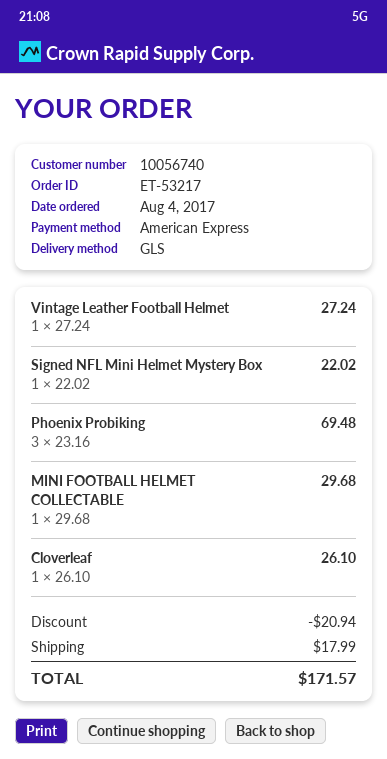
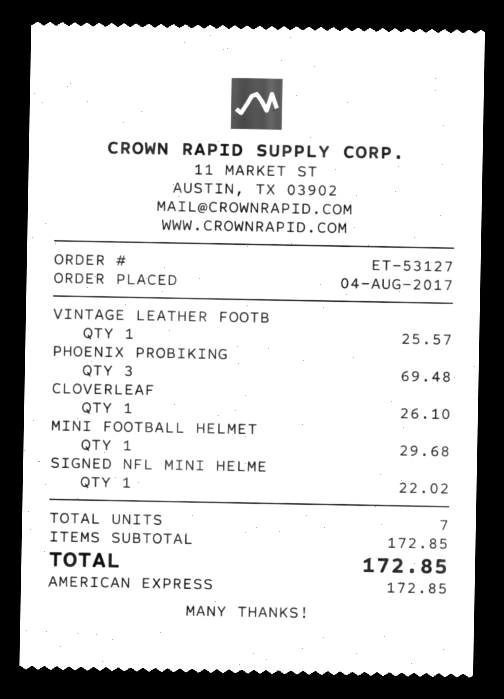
order number: ET-53217 -> ET-53127
Vintage Leather Football Helmet: 1 for 27.24 -> 1 for 25.57
discount: 20.94 -> none
shipping: 17.99 -> none
total: 171.57 -> 172.85

